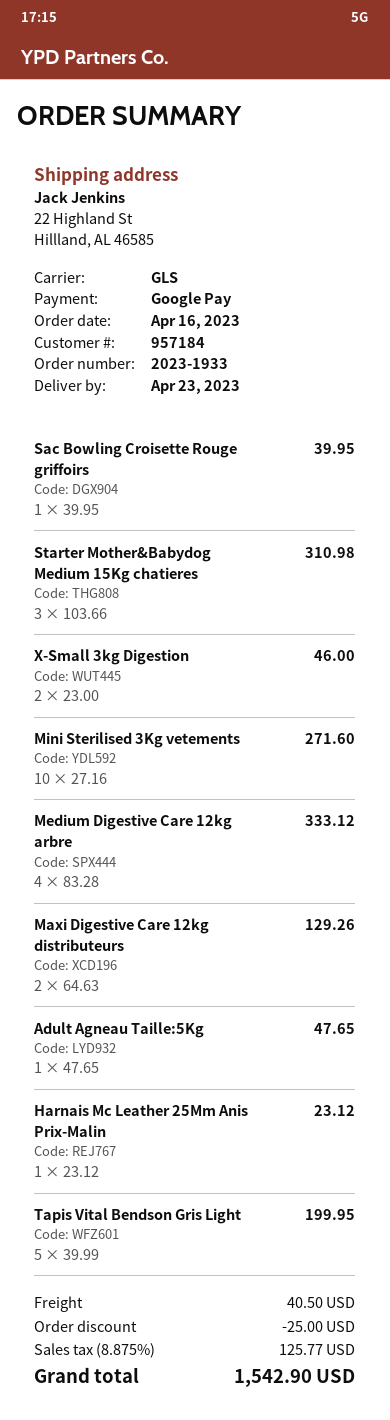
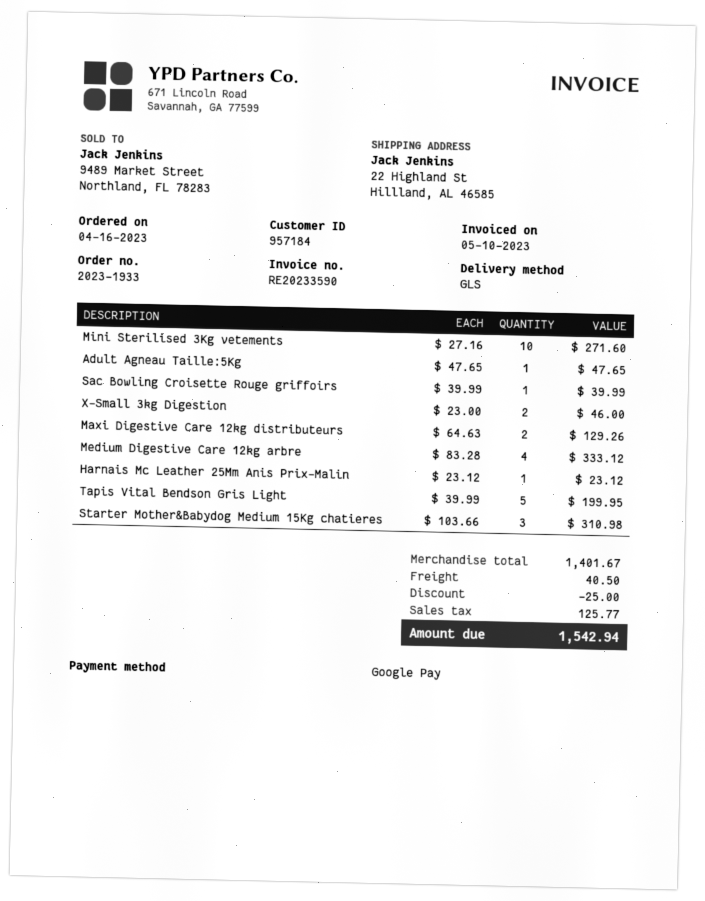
Sac Bowling Croisette Rouge griffoirs: 1 x 39.95 = 39.95 -> 1 x 39.99 = 39.99
total: 1542.90 -> 1542.94

